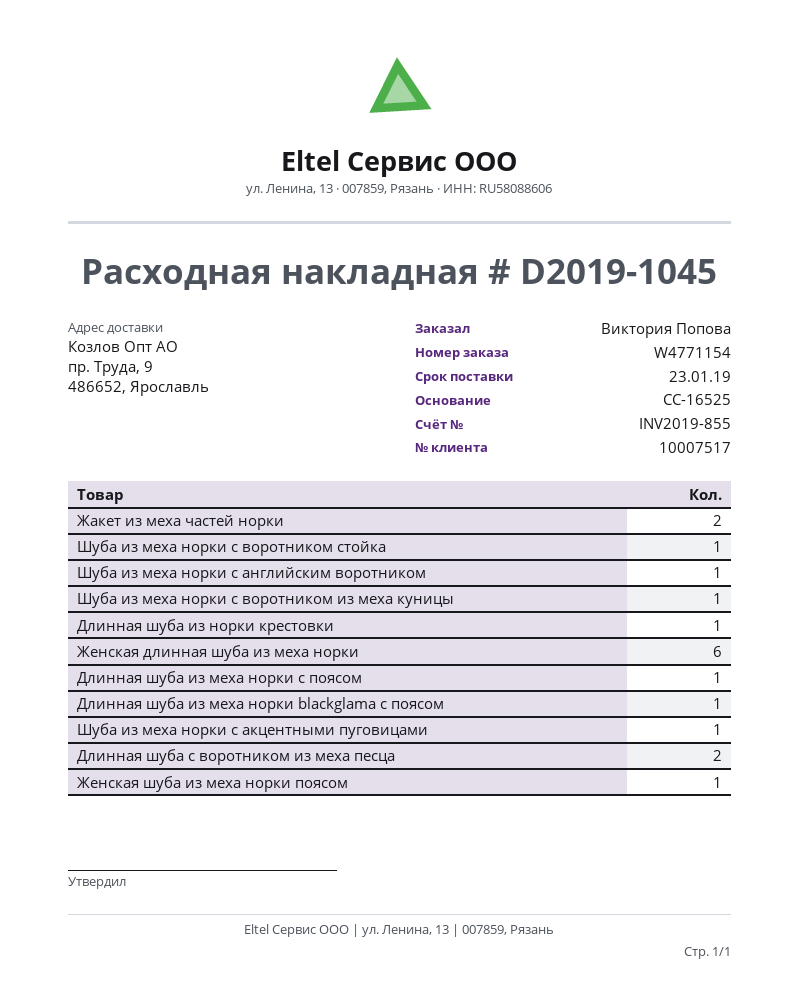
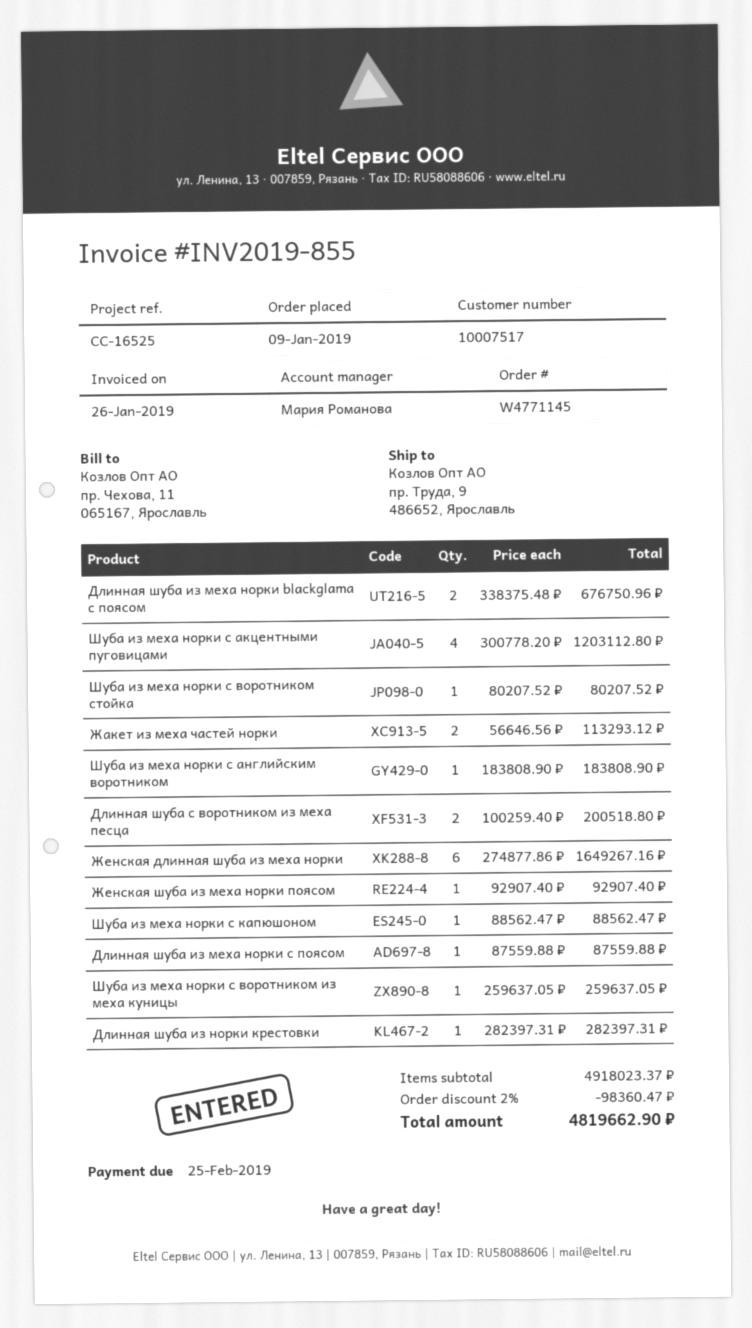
order number: W4771154 -> W4771145
Длинная шуба из меха норки blackglama с поясом: 1 -> 2
Шуба из меха норки с акцентными пуговицами: 1 -> 4
Шуба из меха норки с капюшоном: none -> 1

